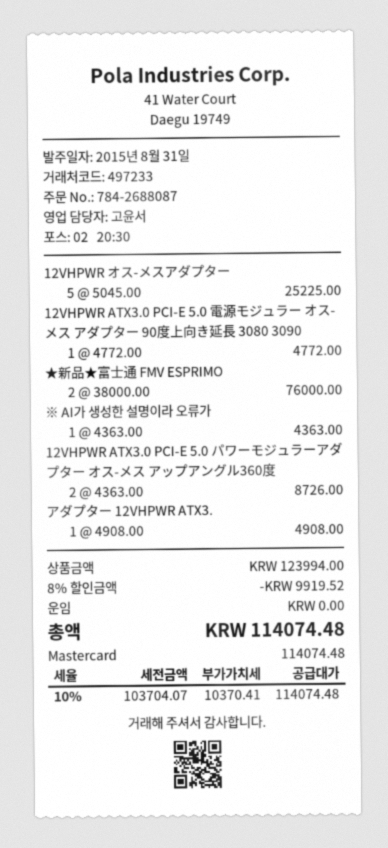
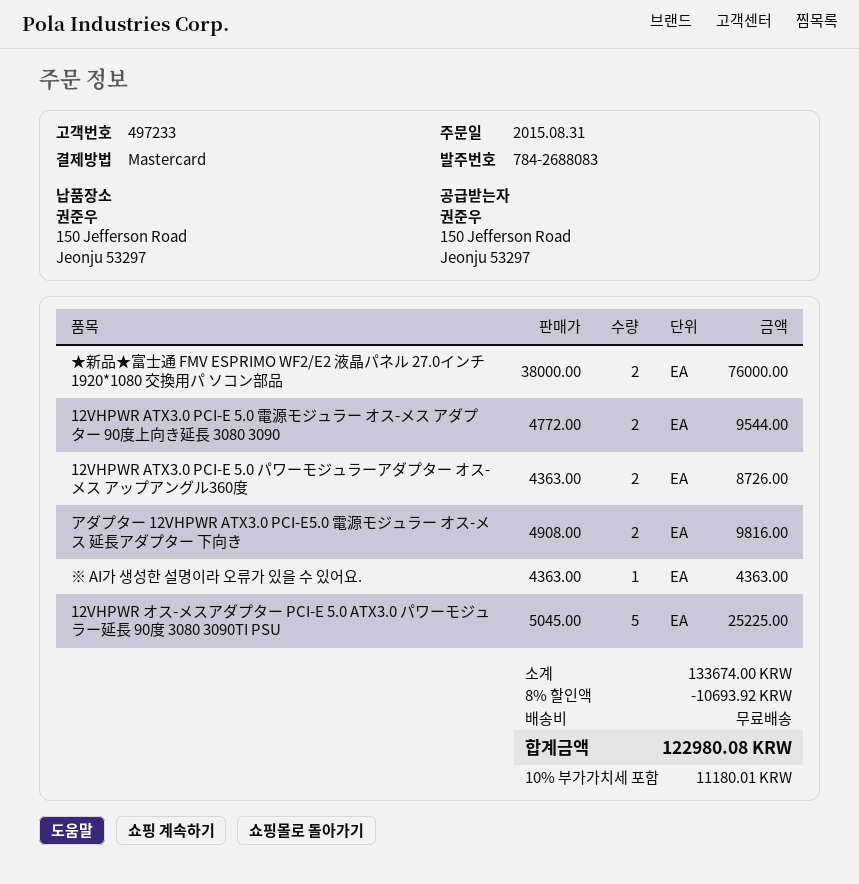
order number: 784-2688087 -> 784-2688083
12VHPWR ATX3.0 PCI-E 5.0 電源モジュラー オス-メス アダプター 90度上向き延長 3080 3090: 1 x 4772.00 = 4772.00 -> 2 x 4772.00 = 9544.00
アダプター 12VHPWR ATX3.: 1 x 4908.00 = 4908.00 -> 2 x 4908.00 = 9816.00
subtotal: 123994.00 -> 133674.00
discount: 8% = 9919.52 -> 8% = 10693.92
tax: 10% = 10370.41 -> 10% = 11180.01
total: 114074.48 -> 122980.08

